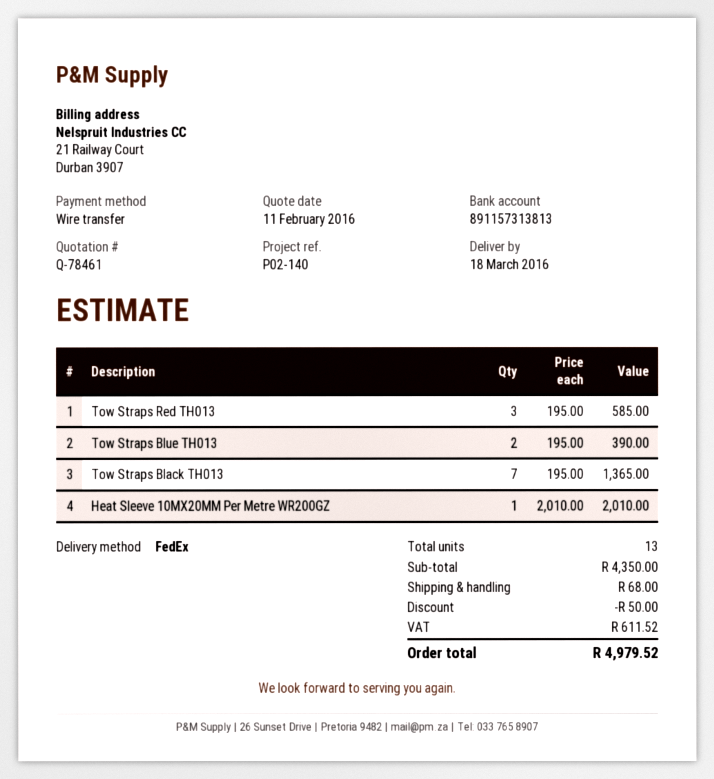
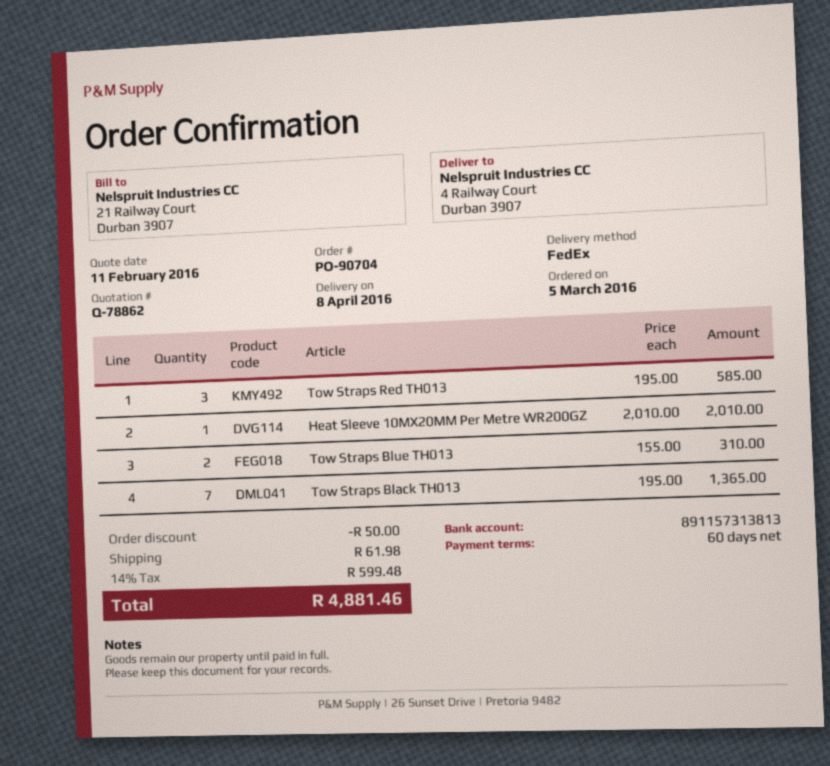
quote number: Q-78461 -> Q-78862
delivery date: 2016-03-18 -> 2016-04-08
Tow Straps Blue TH013: 2 x 195.00 = 390.00 -> 2 x 155.00 = 310.00
shipping: 68.00 -> 61.98
tax: 611.52 -> 599.48
total: 4979.52 -> 4881.46

